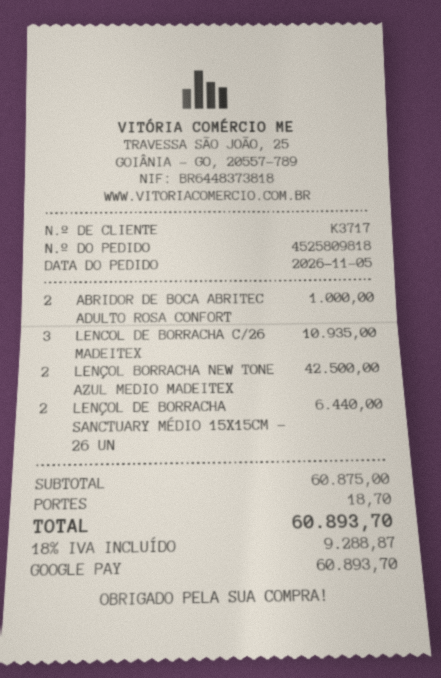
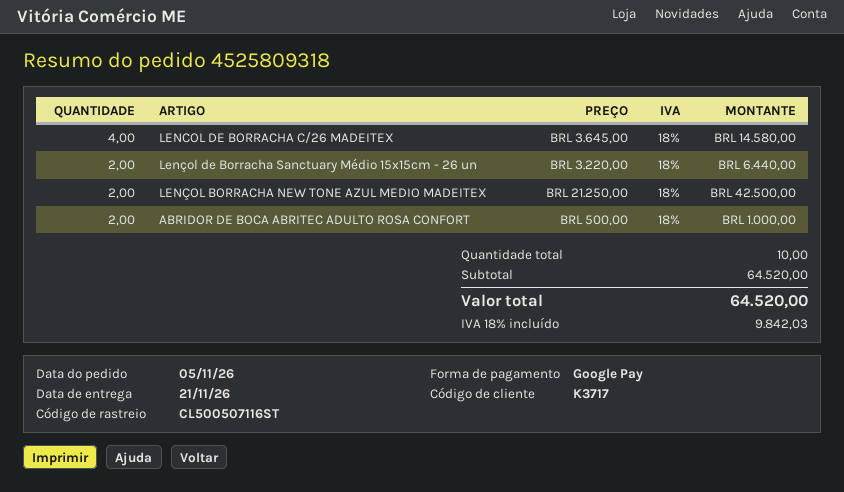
order number: 4525809818 -> 4525809318
LENCOL DE BORRACHA C/26 MADEITEX: 3 for 10935.00 -> 4 for 14580.00
subtotal: 60875.00 -> 64520.00
shipping: 18.70 -> none
tax: 18% = 9288.87 -> 18% = 9842.03
total: 60893.70 -> 64520.00

